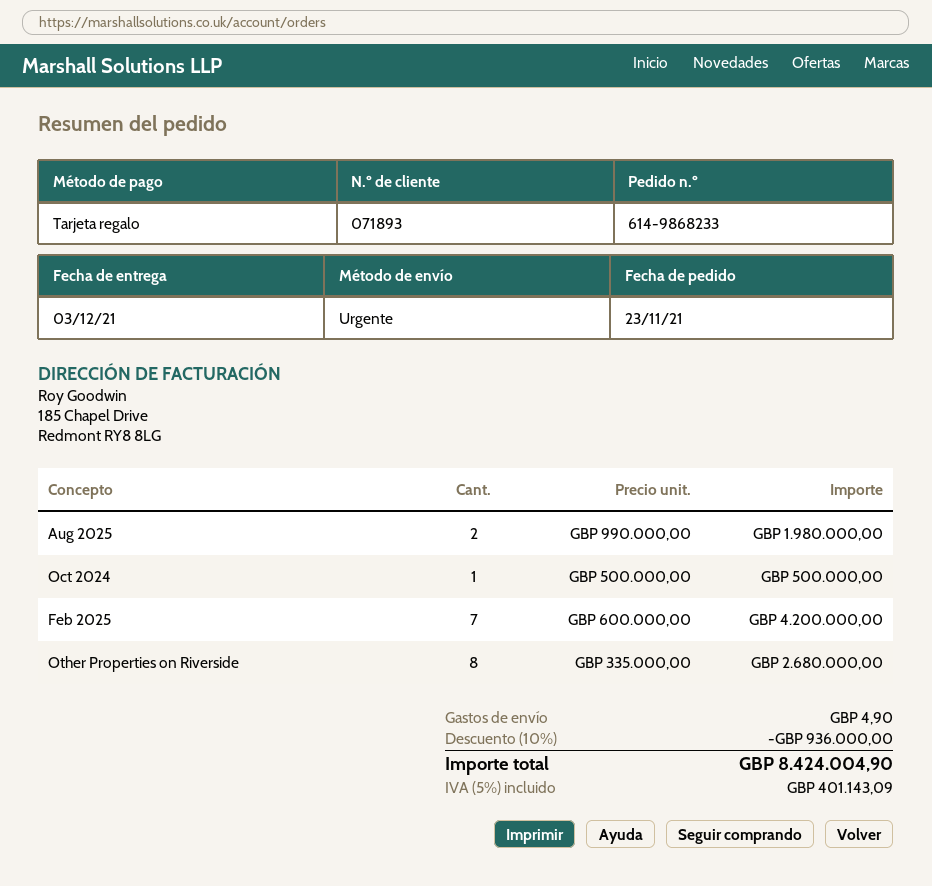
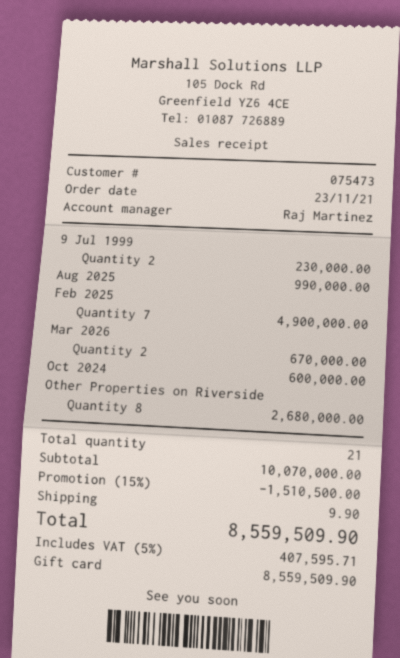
customer number: 071893 -> 075473
Aug 2025: 2 for 1980000.00 -> 1 for 990000.00
Oct 2024: 1 for 500000.00 -> 1 for 600000.00
Feb 2025: 7 for 4200000.00 -> 7 for 4900000.00
9 Jul 1999: none -> 2 for 230000.00
Mar 2026: none -> 2 for 670000.00
discount: 10% = 936000.00 -> 15% = 1510500.00
shipping: 4.90 -> 9.90
tax: 5% = 401143.09 -> 5% = 407595.71
total: 8424004.90 -> 8559509.90

